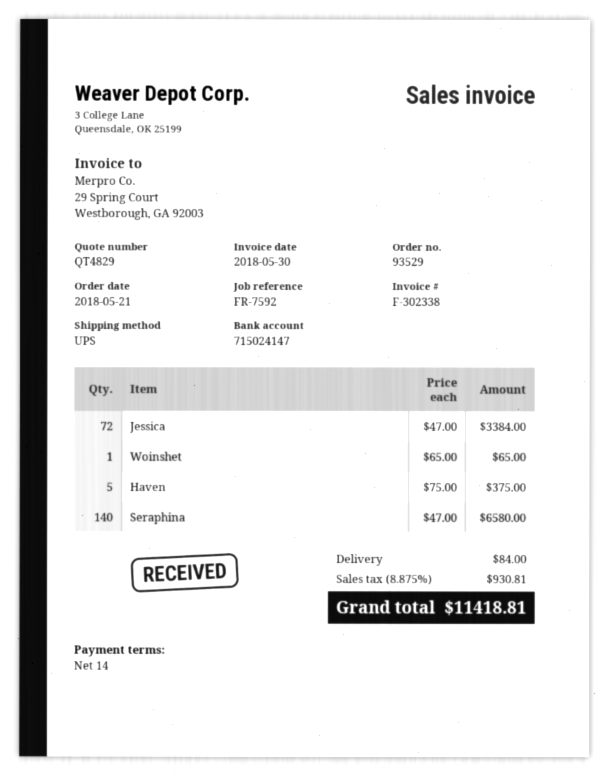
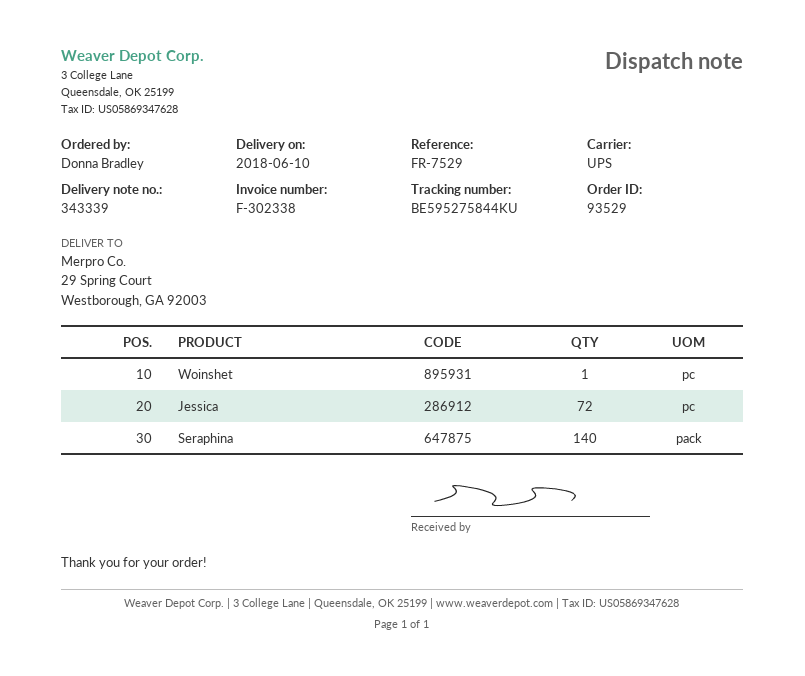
reference: FR-7592 -> FR-7529
Haven: 5 -> none

